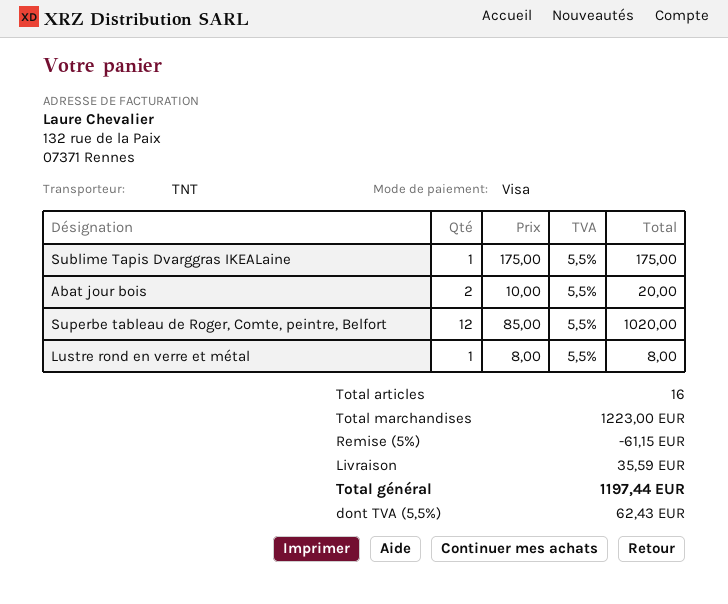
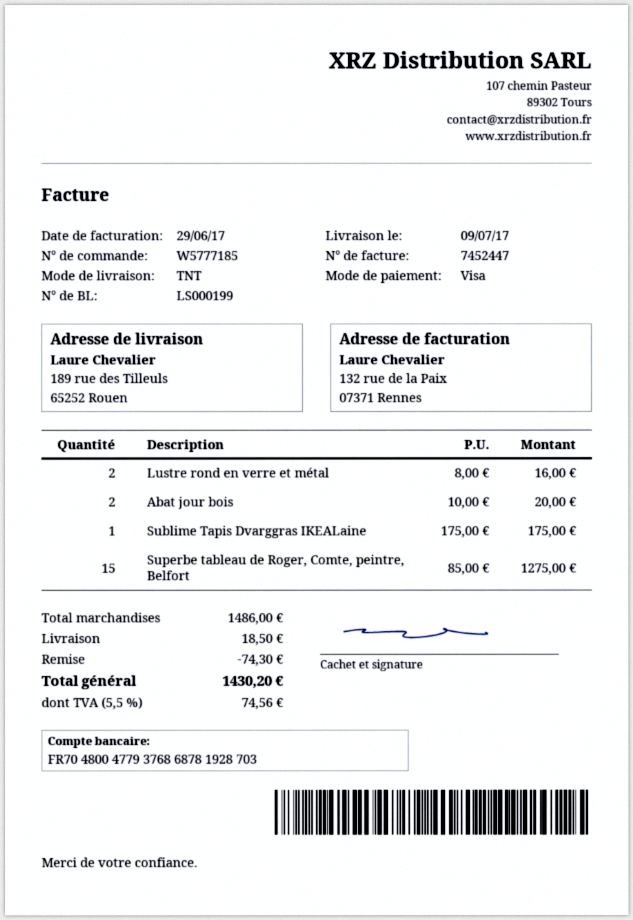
Superbe tableau de Roger, Comte, peintre, Belfort: 12 x 85.00 = 1020.00 -> 15 x 85.00 = 1275.00
Lustre rond en verre et métal: 1 x 8.00 = 8.00 -> 2 x 8.00 = 16.00
subtotal: 1223.00 -> 1486.00
discount: 61.15 -> 74.30
shipping: 35.59 -> 18.50
tax: 5.5% = 62.43 -> 5.5% = 74.56
total: 1197.44 -> 1430.20

